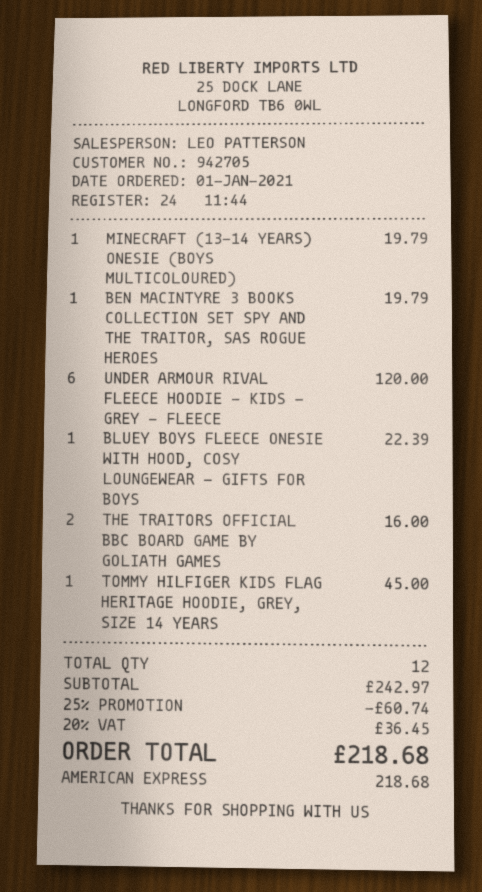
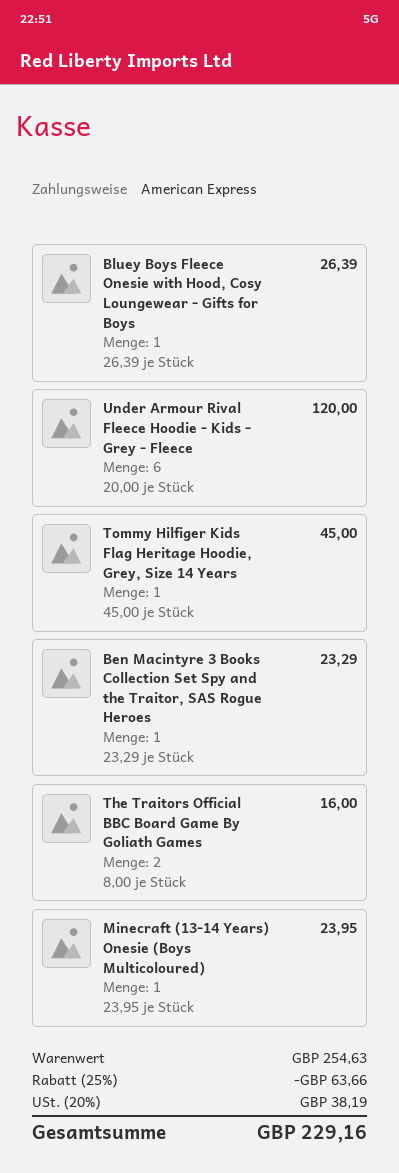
MINECRAFT (13-14 YEARS) ONESIE (BOYS MULTICOLOURED): 1 for 19.79 -> 1 for 23.95
BEN MACINTYRE 3 BOOKS COLLECTION SET SPY AND THE TRAITOR, SAS ROGUE HEROES: 1 for 19.79 -> 1 for 23.29
BLUEY BOYS FLEECE ONESIE WITH HOOD, COSY LOUNGEWEAR - GIFTS FOR BOYS: 1 for 22.39 -> 1 for 26.39
subtotal: 242.97 -> 254.63
discount: 25% = 60.74 -> 25% = 63.66
tax: 20% = 36.45 -> 20% = 38.19
total: 218.68 -> 229.16

